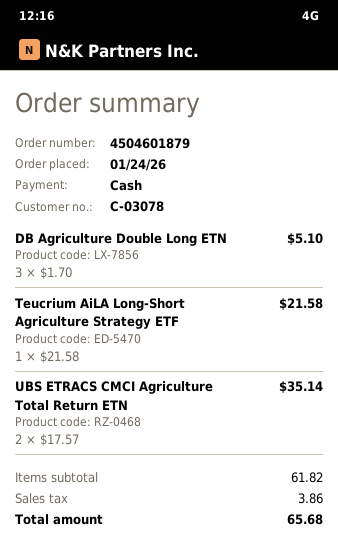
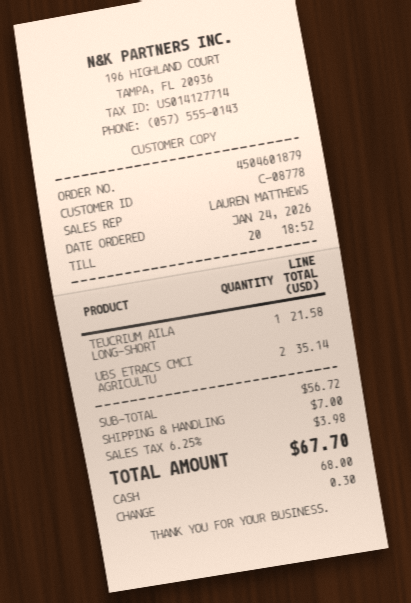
customer number: C-03078 -> C-08778
DB Agriculture Double Long ETN: 3 for 5.10 -> none
subtotal: 61.82 -> 56.72
shipping: none -> 7.00
tax: 3.86 -> 3.98
total: 65.68 -> 67.70

